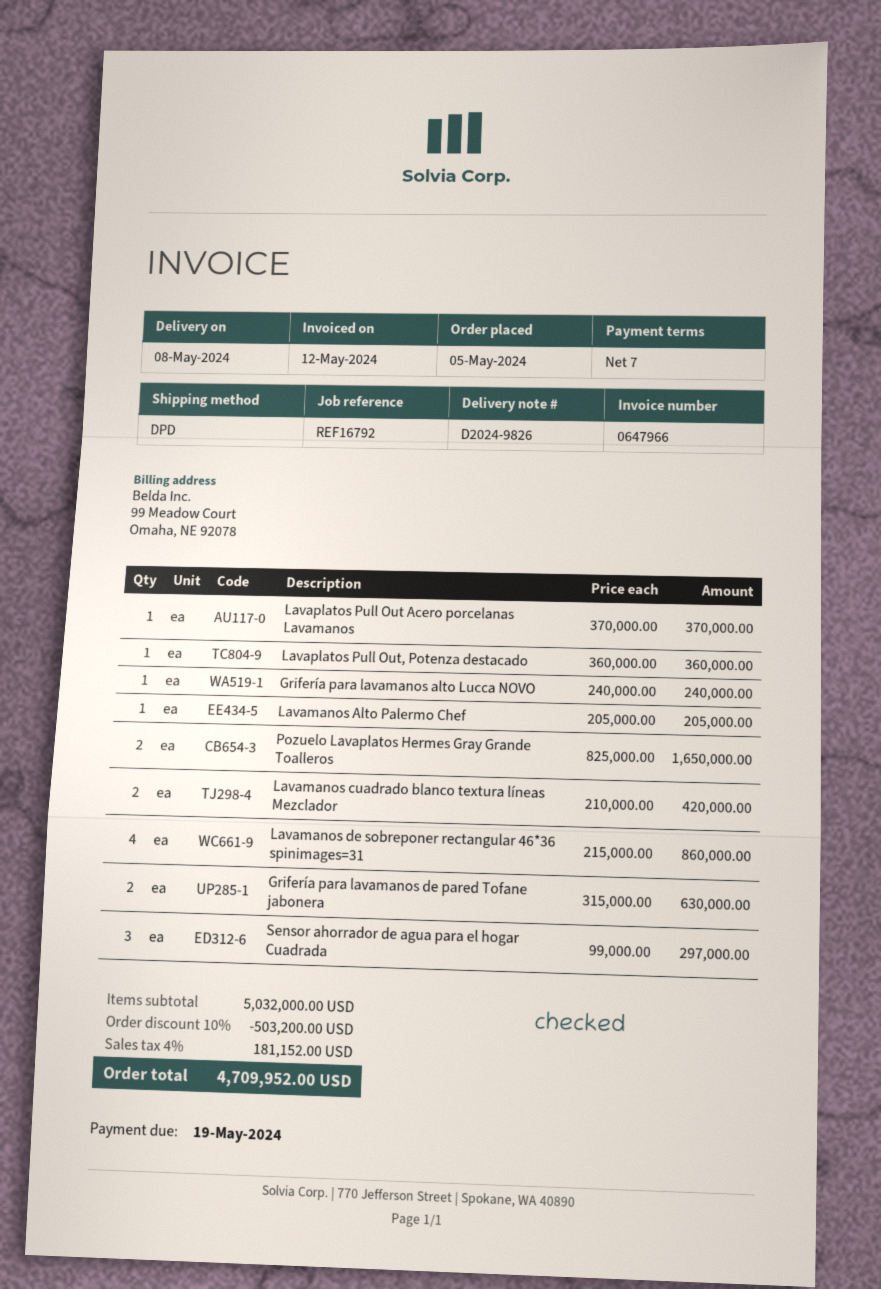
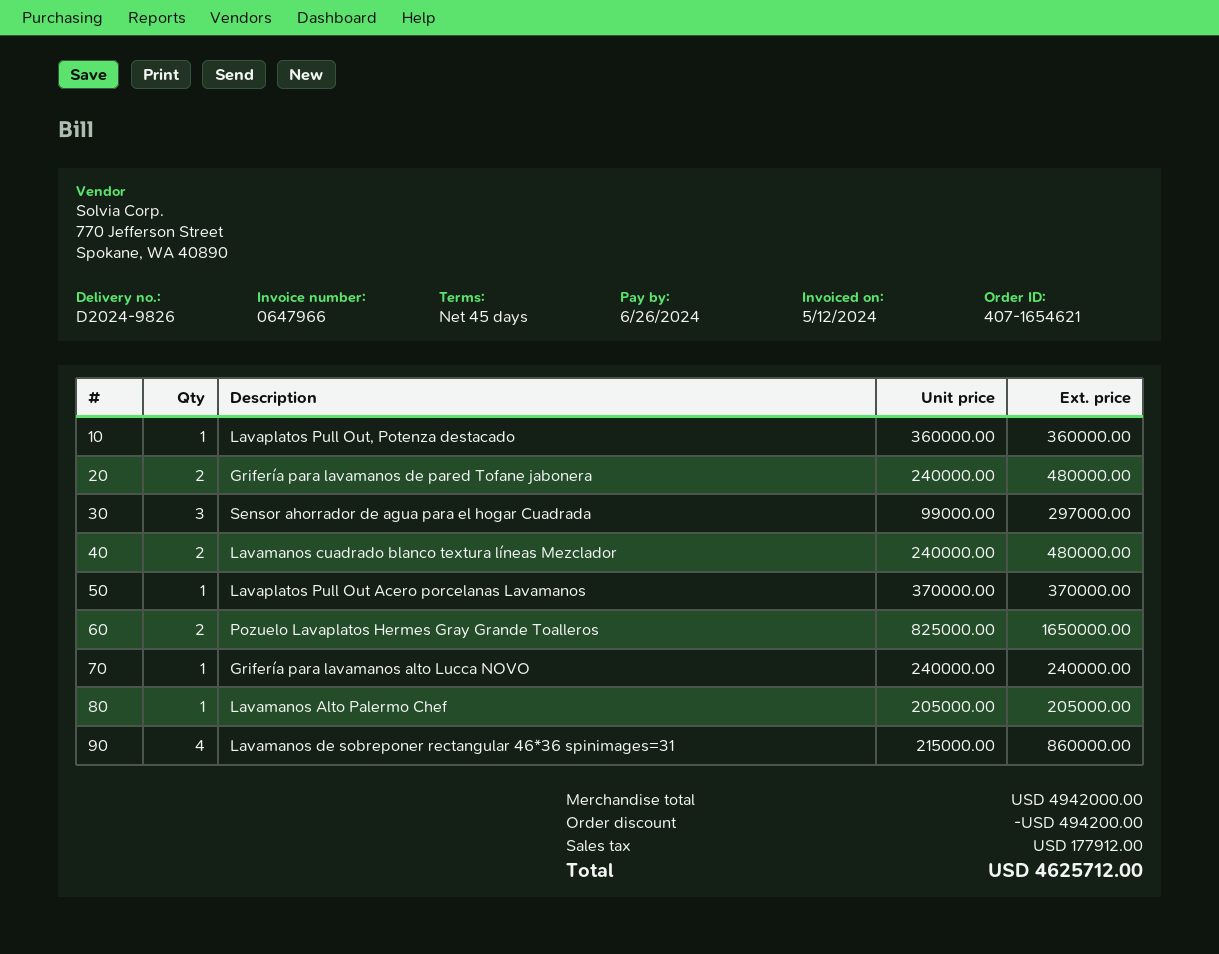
payment terms: 7 days -> 45 days
due date: 2024-05-19 -> 2024-06-26
Lavamanos cuadrado blanco textura líneas Mezclador: 2 x 210000.00 = 420000.00 -> 2 x 240000.00 = 480000.00
Grifería para lavamanos de pared Tofane jabonera: 2 x 315000.00 = 630000.00 -> 2 x 240000.00 = 480000.00
subtotal: 5032000.00 -> 4942000.00
discount: 503200.00 -> 494200.00
tax: 181152.00 -> 177912.00
total: 4709952.00 -> 4625712.00

